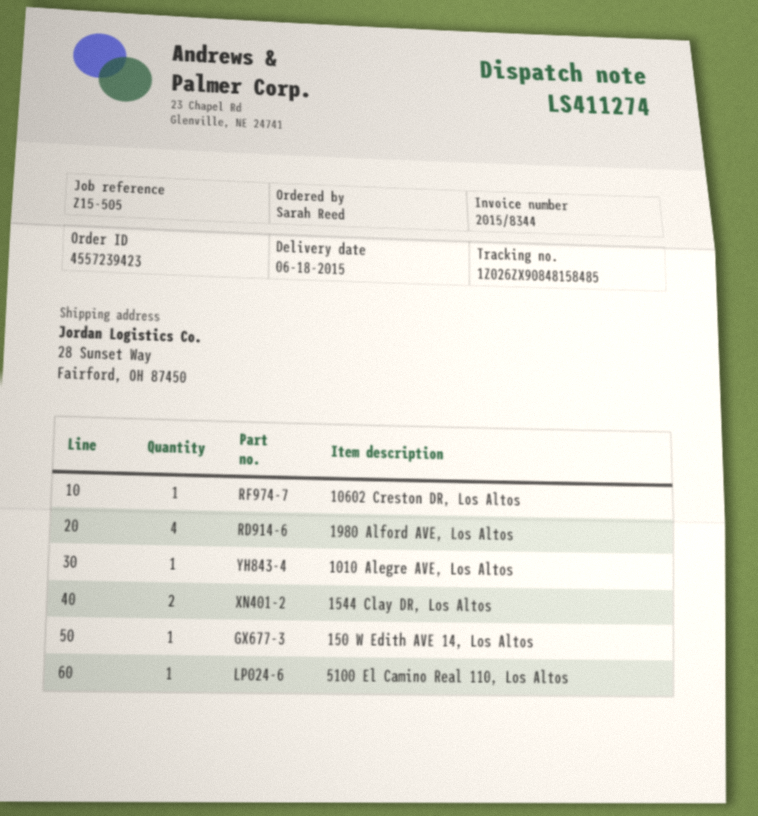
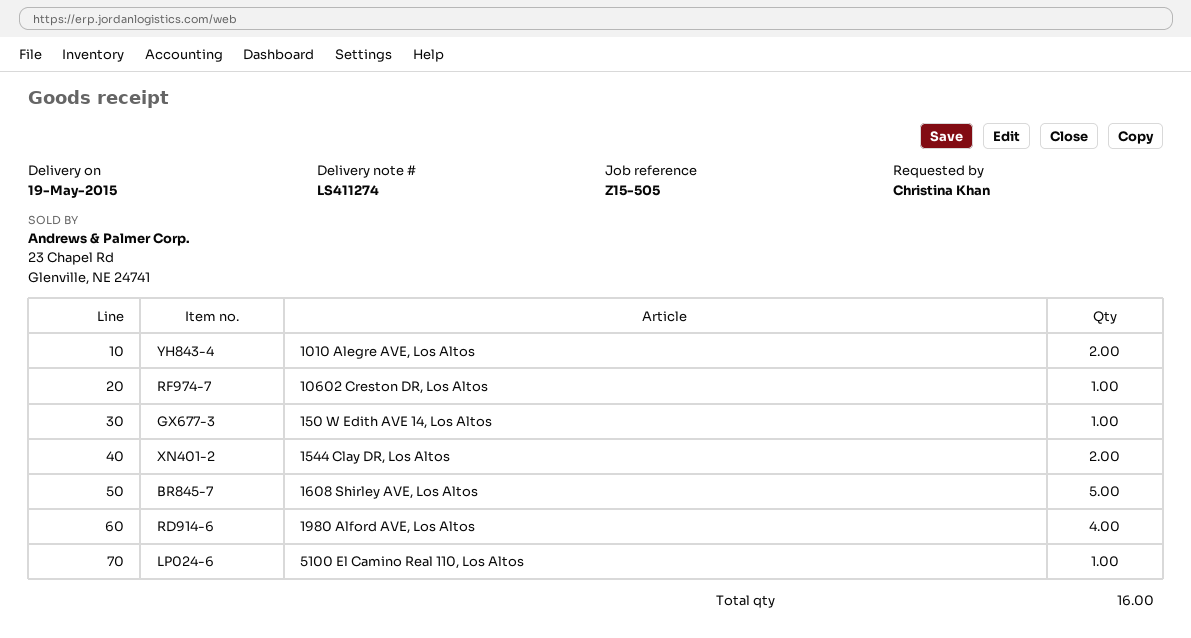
delivery date: 2015-06-18 -> 2015-05-19
ordered by: Sarah Reed -> Christina Khan
1010 Alegre AVE, Los Altos: 1 -> 2
1608 Shirley AVE, Los Altos: none -> 5

